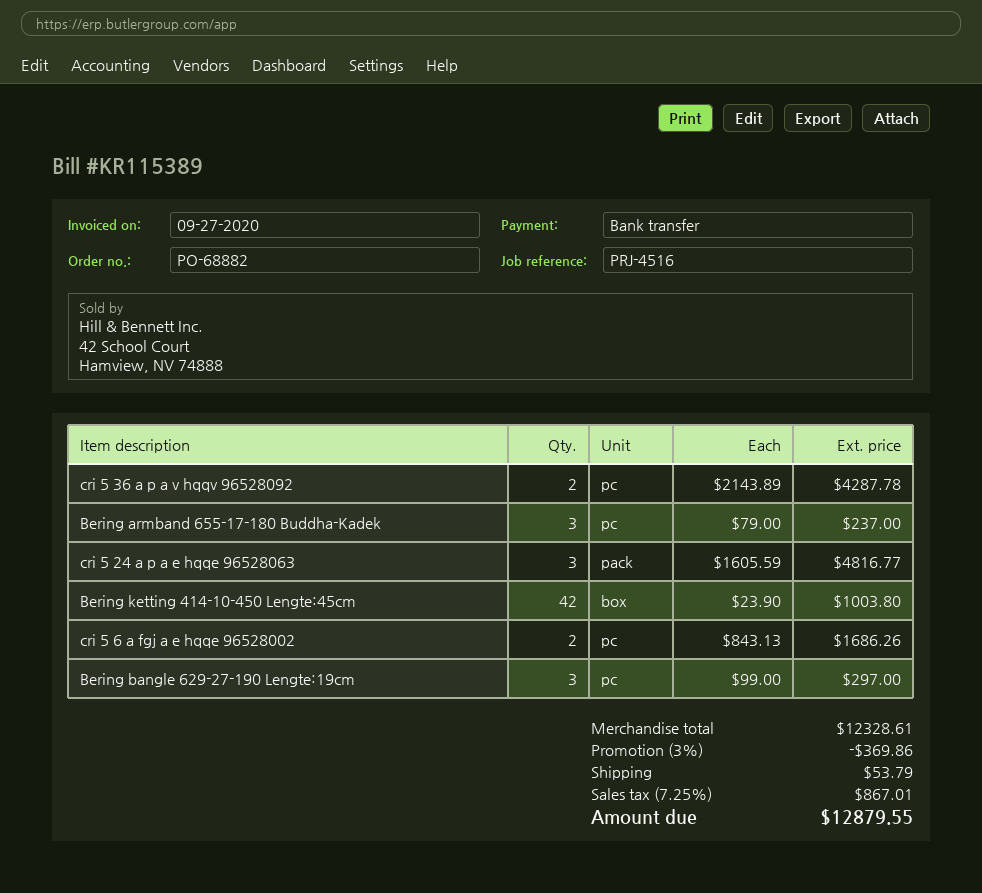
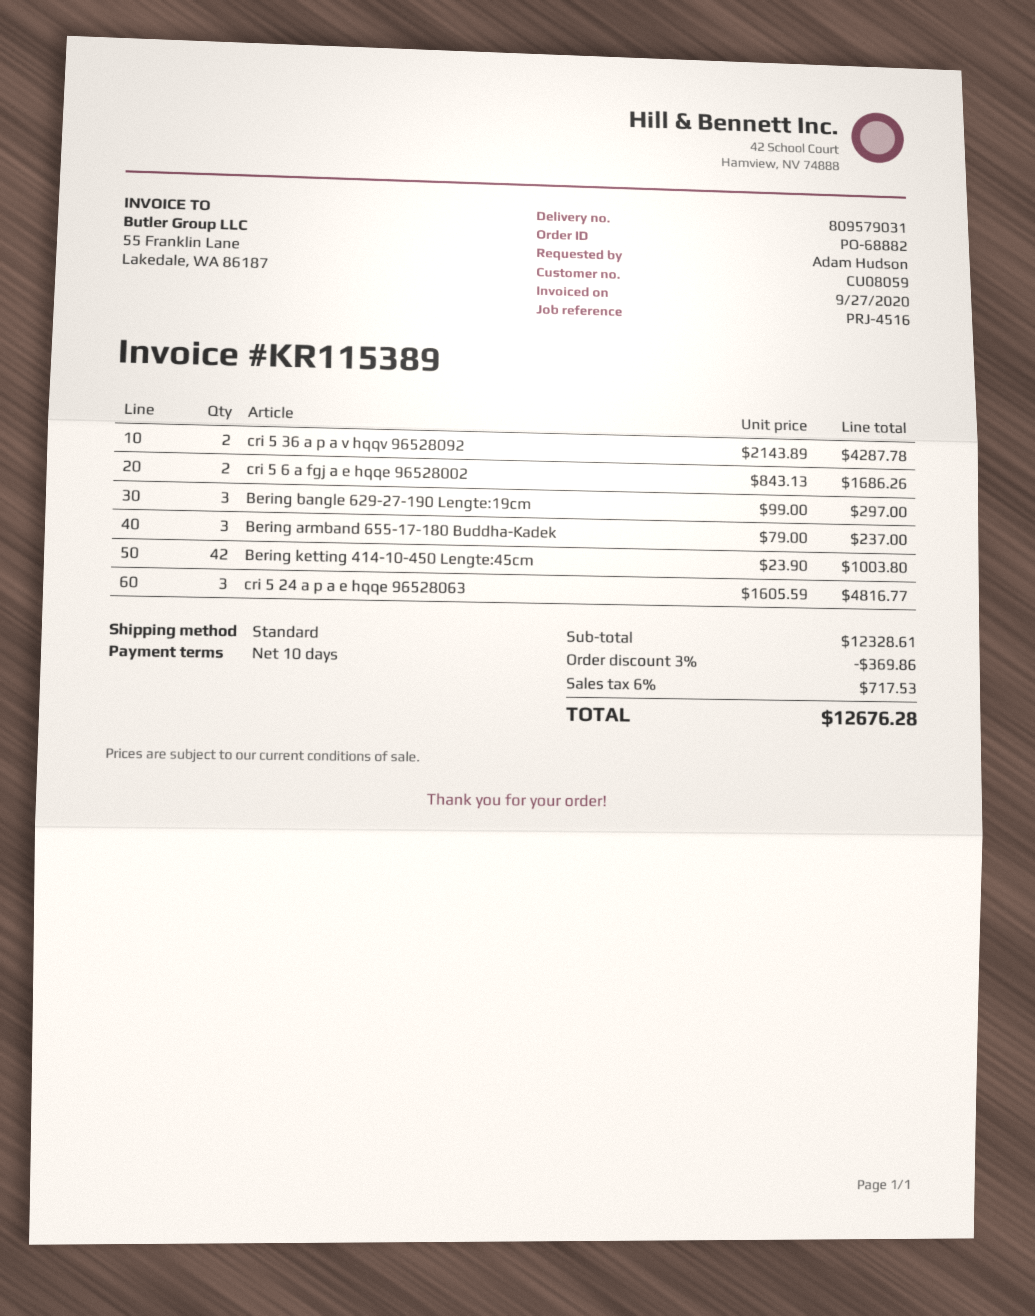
shipping: 53.79 -> none
tax: 7.25% = 867.01 -> 6% = 717.53
total: 12879.55 -> 12676.28

